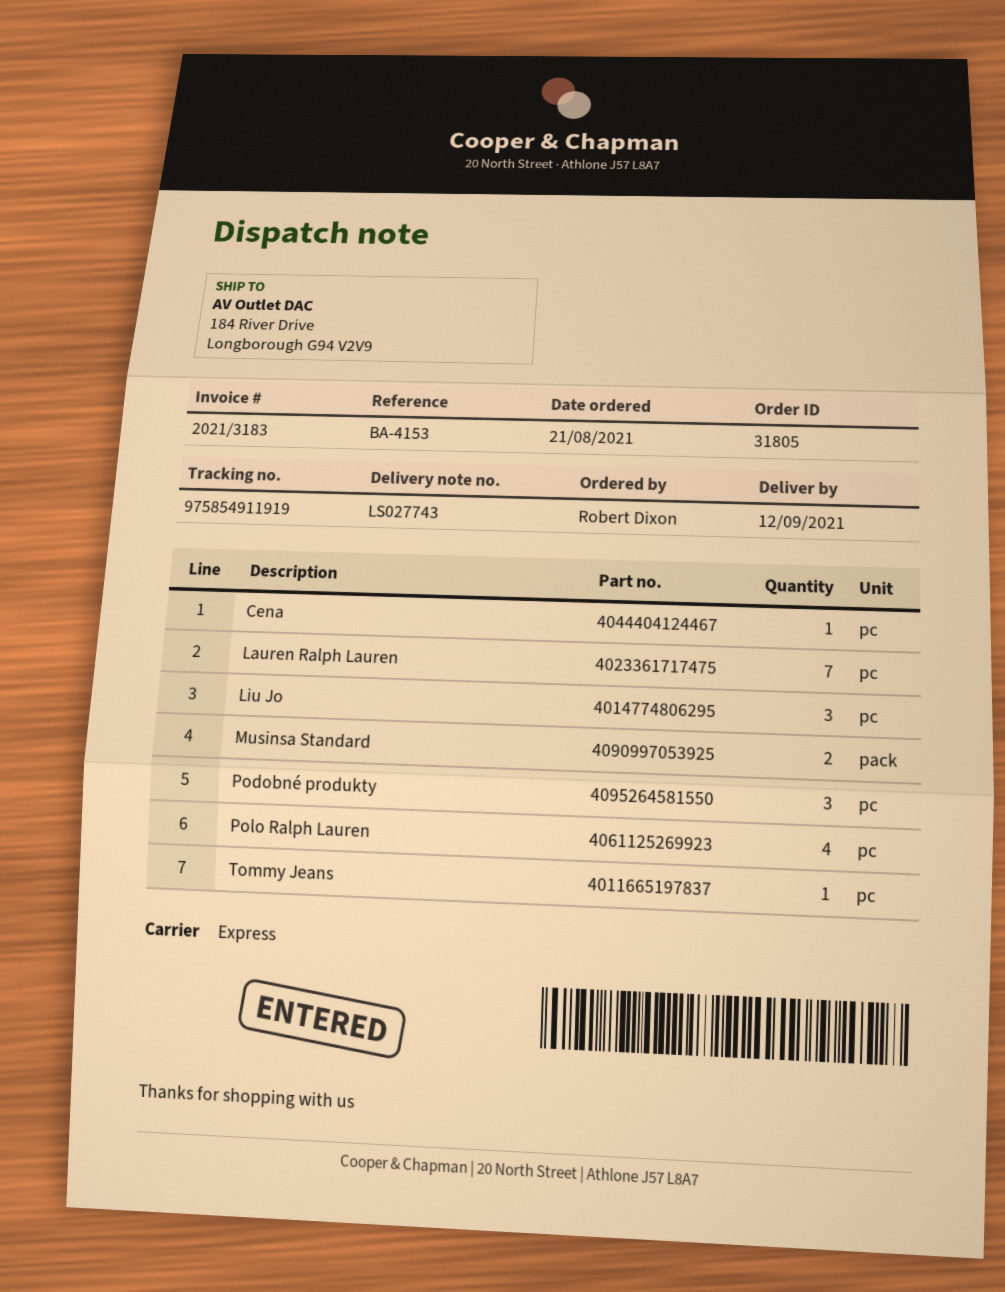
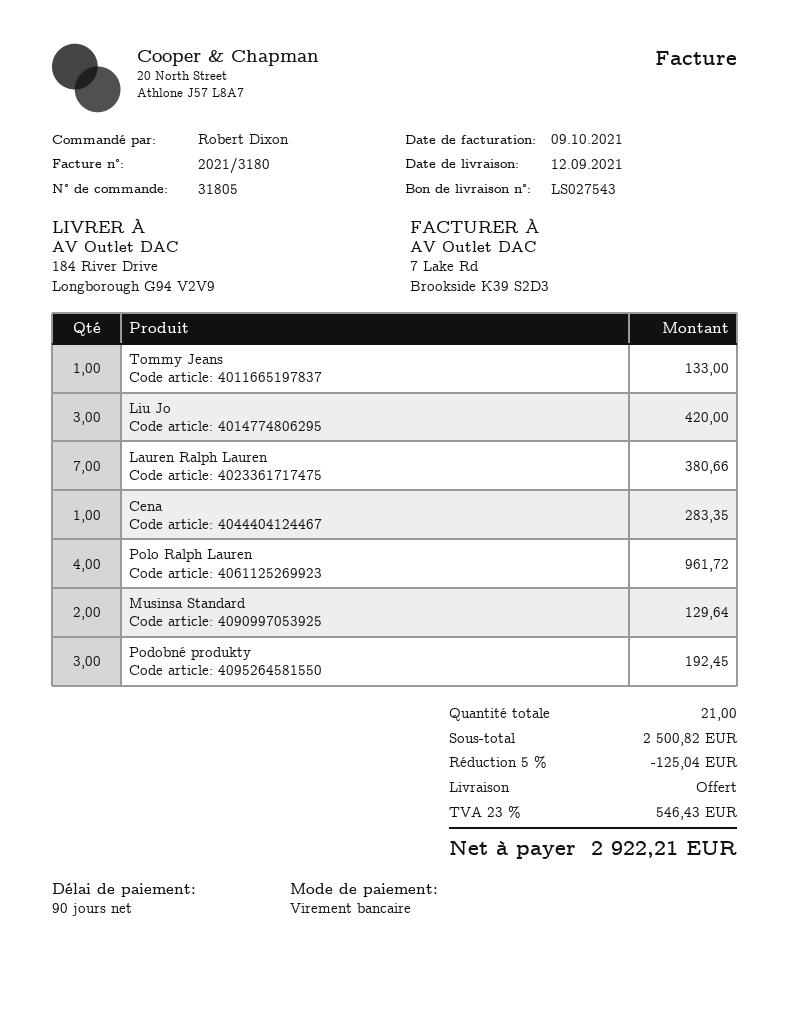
delivery note number: LS027743 -> LS027543
invoice number: 2021/3183 -> 2021/3180

